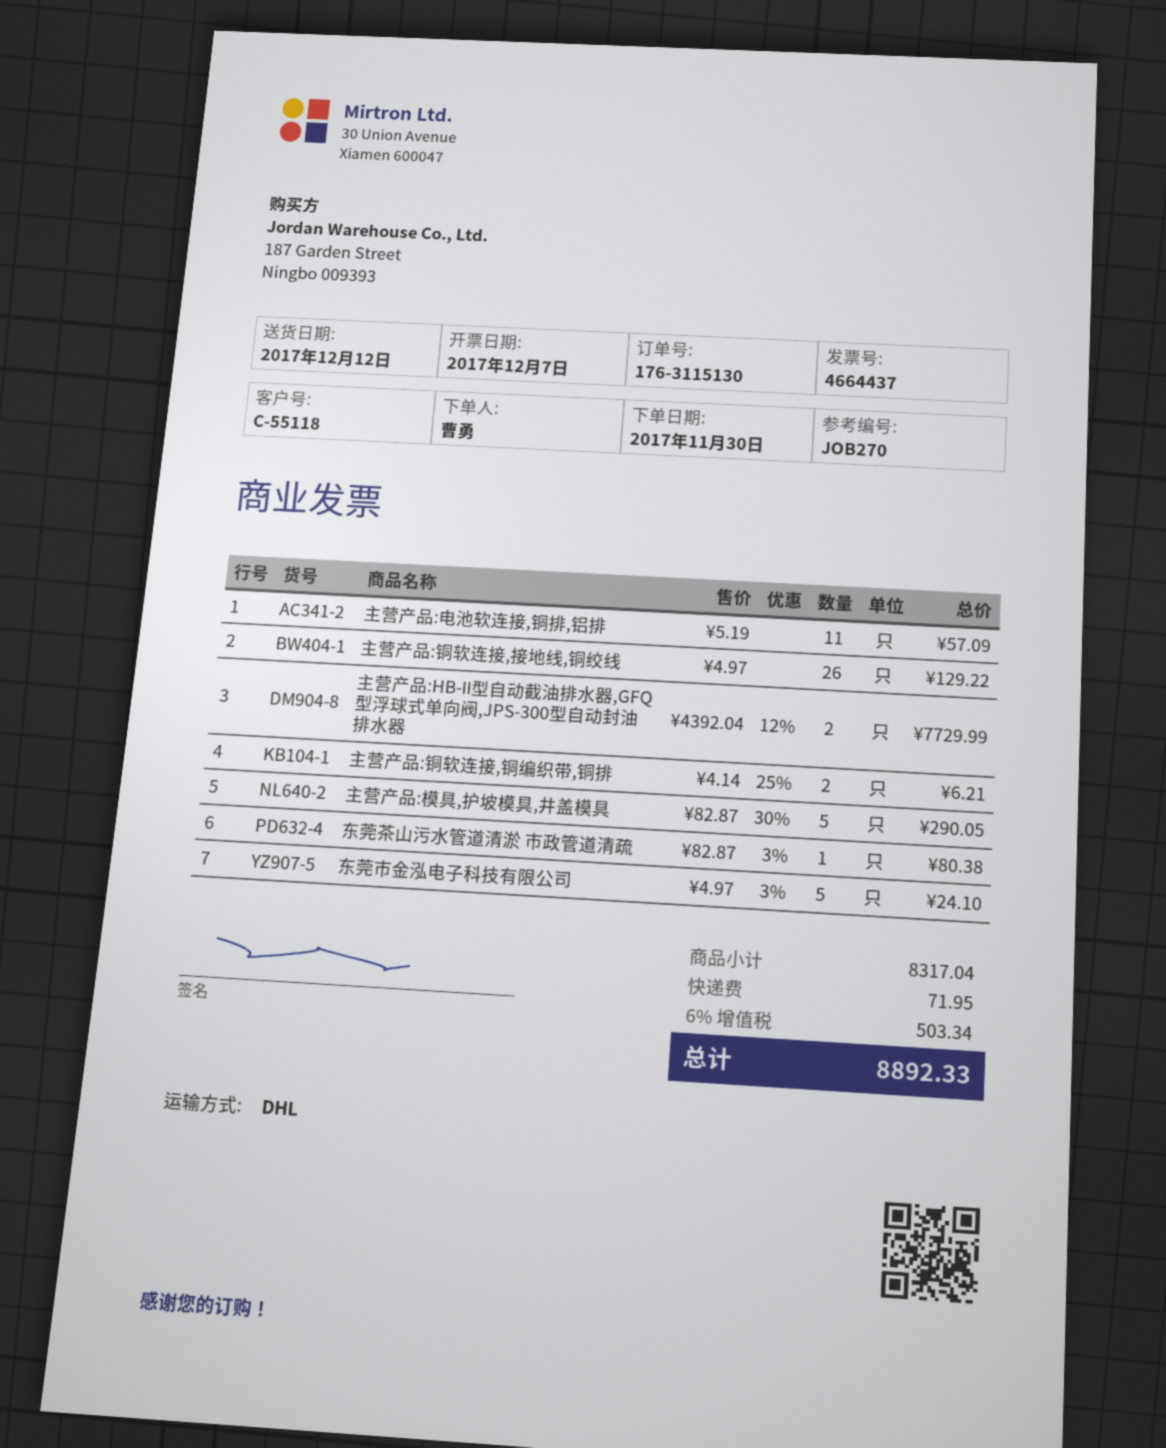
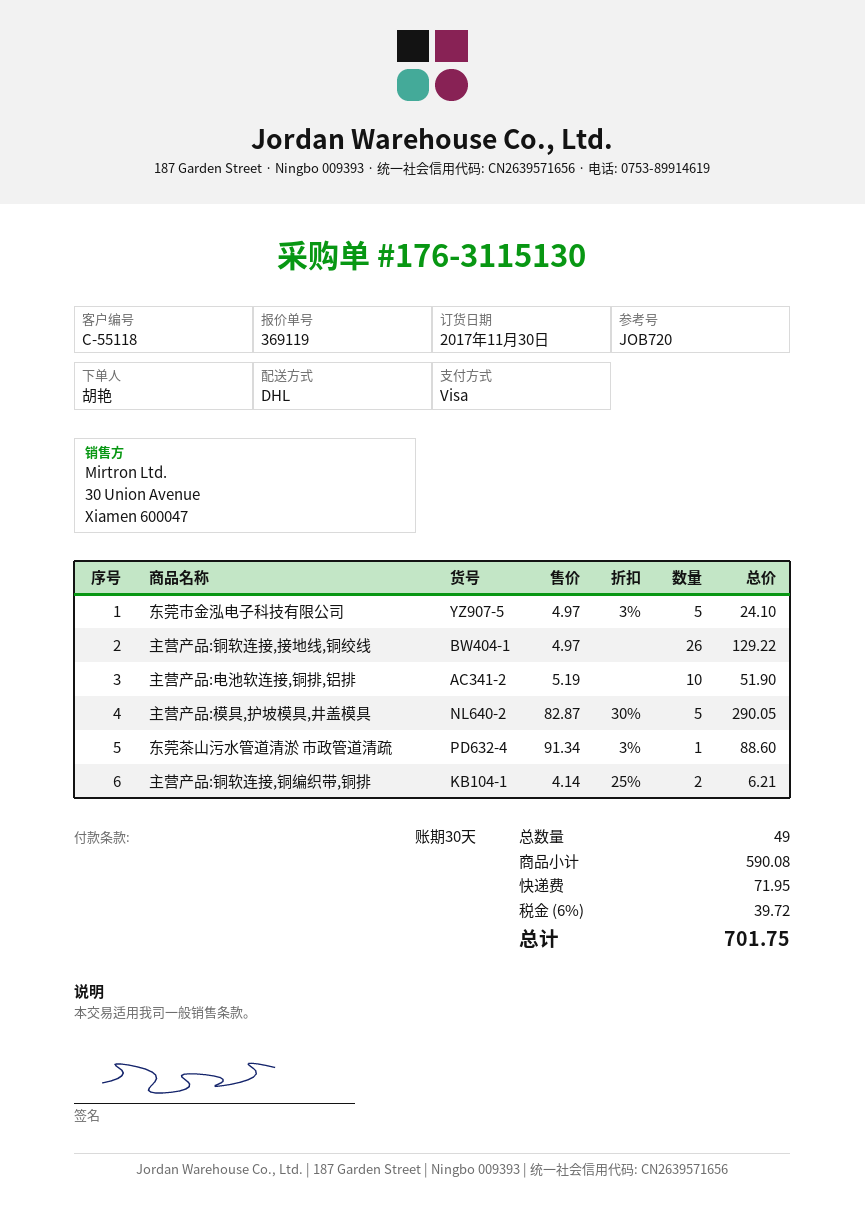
reference: JOB270 -> JOB720
ordered by: 曹勇 -> 胡艳
主营产品:电池软连接,铜排,铝排: 11 x 5.19 = 57.09 -> 10 x 5.19 = 51.90
主营产品:HB-II型自动截油排水器,GFQ型浮球式单向阀,JPS-300型自动封油排水器: 2 x 4392.04 - 12% = 7729.99 -> none
东莞茶山污水管道清淤 市政管道清疏: 1 x 82.87 - 3% = 80.38 -> 1 x 91.34 - 3% = 88.60
subtotal: 8317.04 -> 590.08
tax: 6% = 503.34 -> 6% = 39.72
total: 8892.33 -> 701.75

